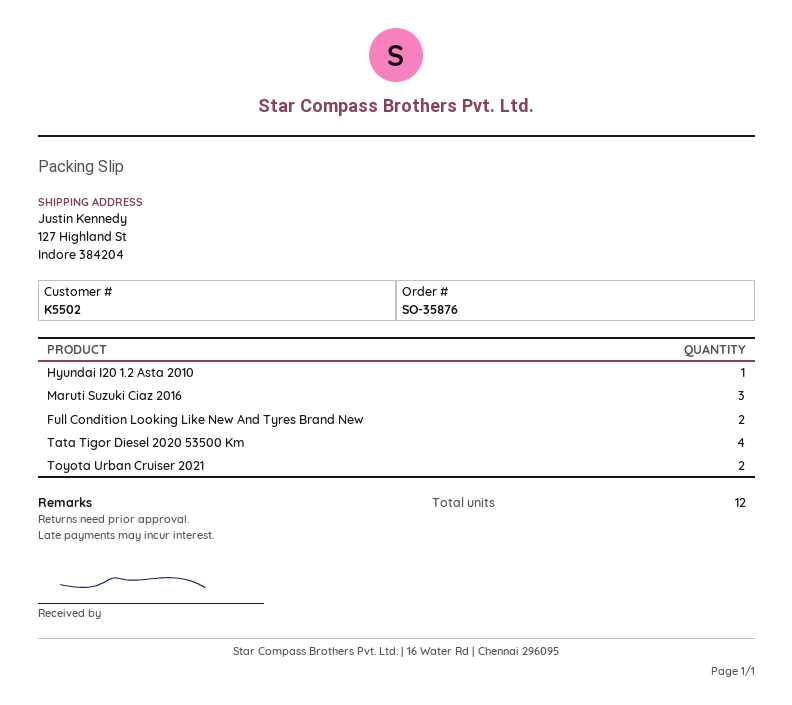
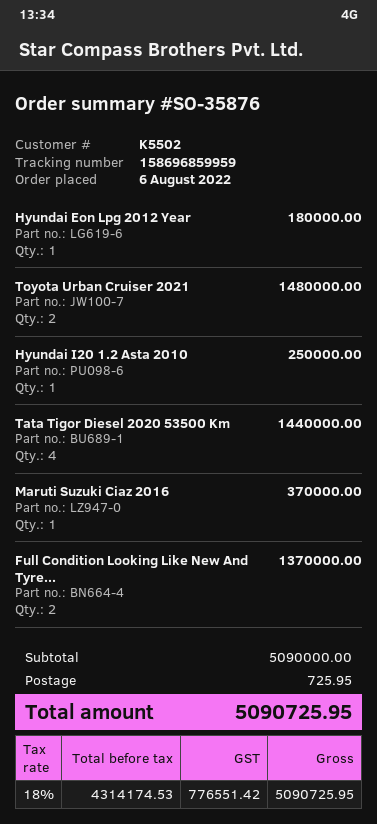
Maruti Suzuki Ciaz 2016: 3 -> 1
Hyundai Eon Lpg 2012 Year: none -> 1

